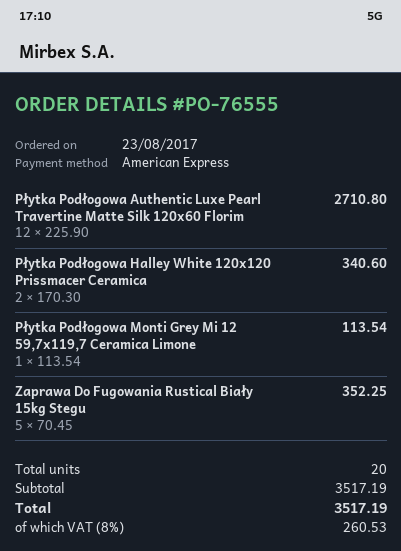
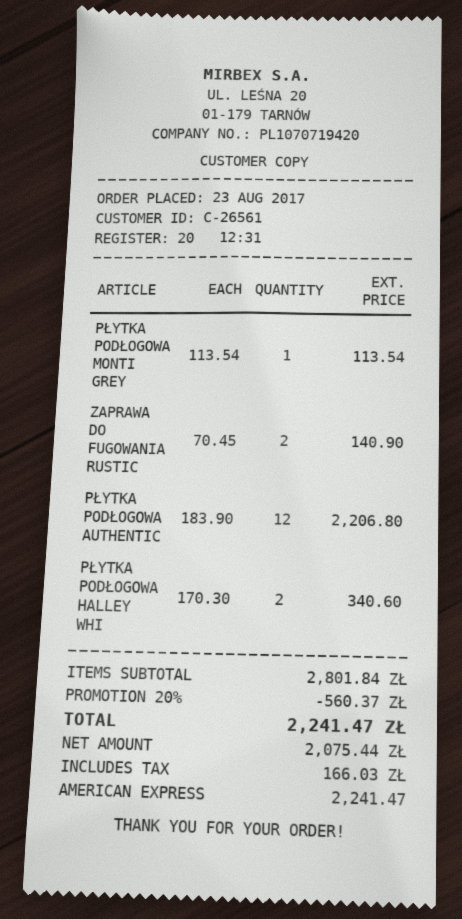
Płytka Podłogowa Authentic Luxe Pearl Travertine Matte Silk 120x60 Florim: 12 x 225.90 = 2710.80 -> 12 x 183.90 = 2206.80
Zaprawa Do Fugowania Rustical Biały 15kg Stegu: 5 x 70.45 = 352.25 -> 2 x 70.45 = 140.90
subtotal: 3517.19 -> 2801.84
discount: none -> 20% = 560.37
tax: 260.53 -> 166.03
total: 3517.19 -> 2241.47

